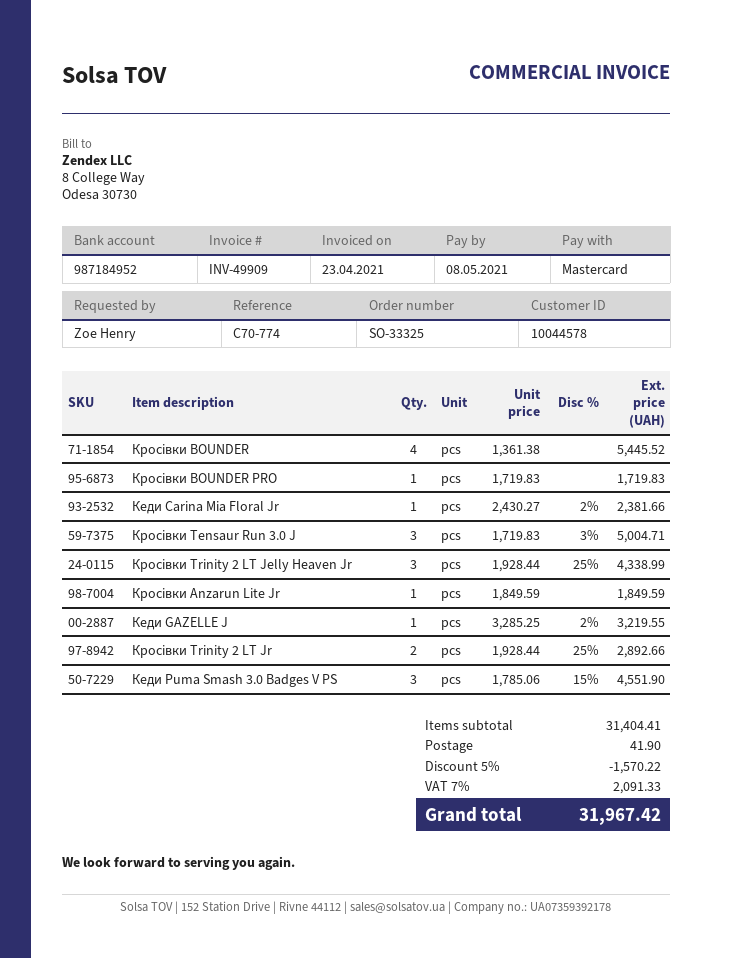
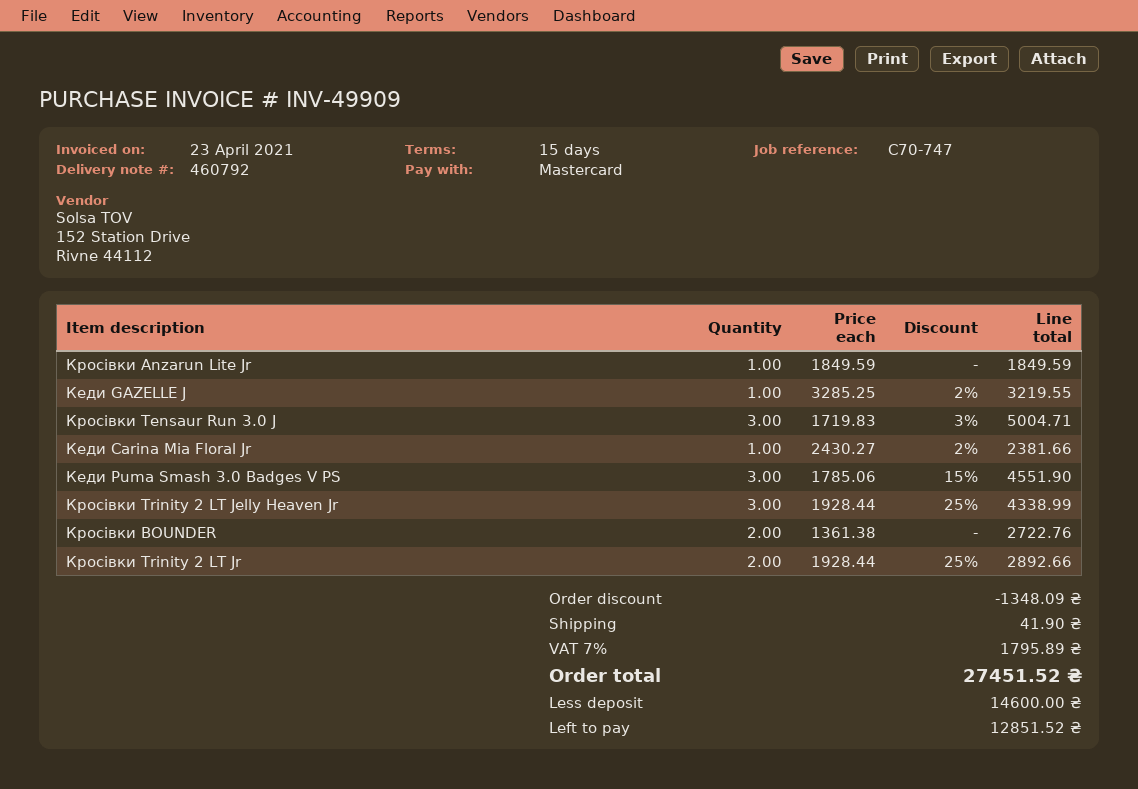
reference: C70-774 -> C70-747
Кросівки BOUNDER: 4 x 1361.38 = 5445.52 -> 2 x 1361.38 = 2722.76
Кросівки BOUNDER PRO: 1 x 1719.83 = 1719.83 -> none
discount: 1570.22 -> 1348.09
tax: 7% = 2091.33 -> 7% = 1795.89
total: 31967.42 -> 27451.52

